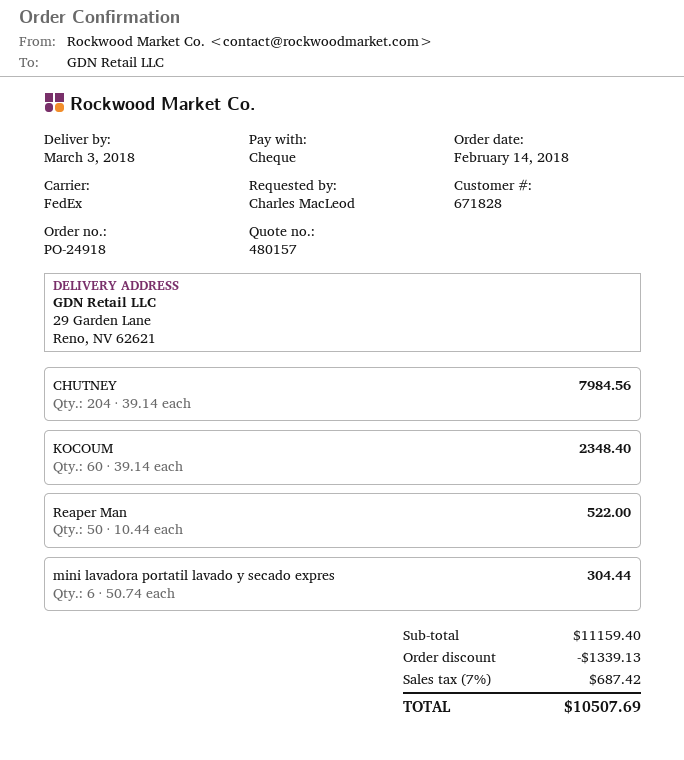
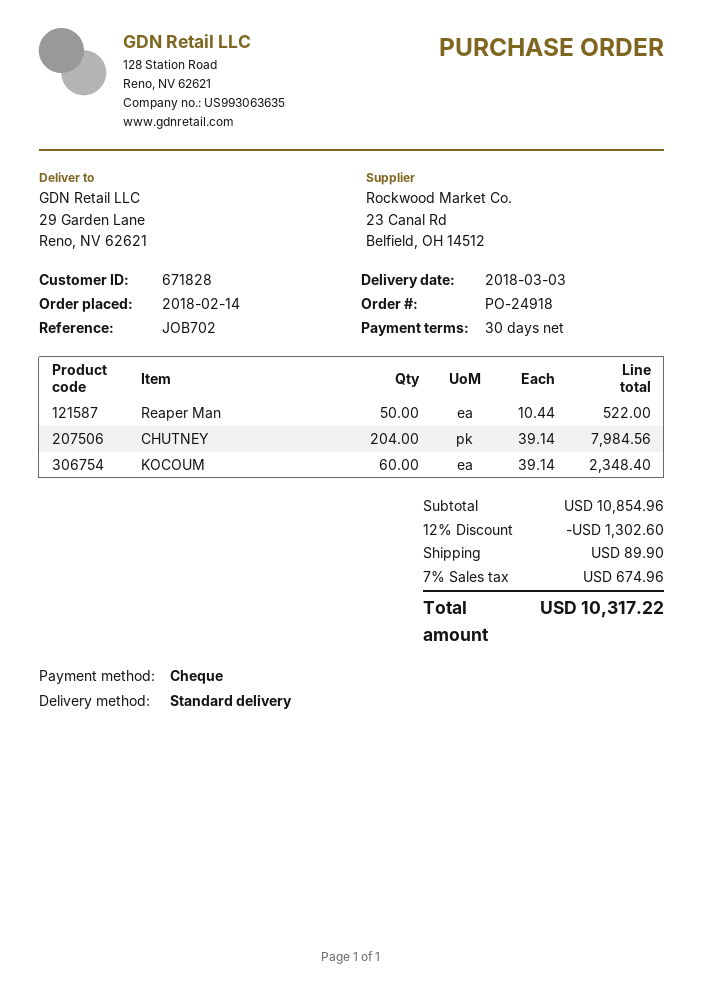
shipping method: FedEx -> standard
mini lavadora portatil lavado y secado expres: 6 x 50.74 = 304.44 -> none
subtotal: 11159.40 -> 10854.96
discount: 1339.13 -> 1302.60
shipping: none -> 89.90
tax: 7% = 687.42 -> 7% = 674.96
total: 10507.69 -> 10317.22

